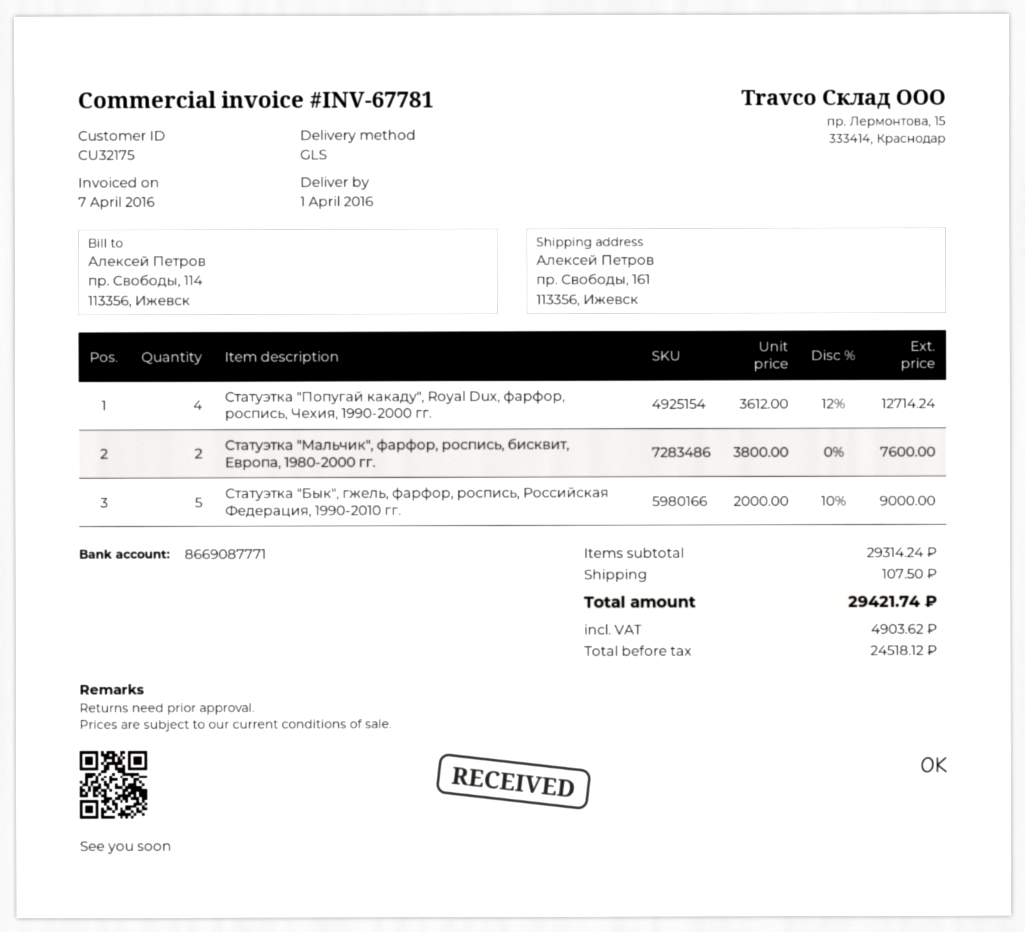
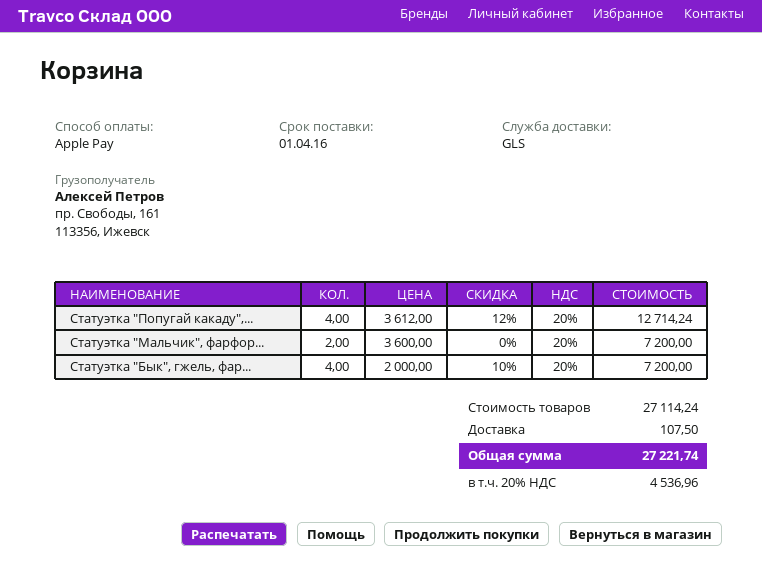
Статуэтка "Мальчик", фарфор, роспись, бисквит, Европа, 1980-2000 гг.: 2 x 3800.00 = 7600.00 -> 2 x 3600.00 = 7200.00
Статуэтка "Бык", гжель, фарфор, роспись, Российская Федерация, 1990-2010 гг.: 5 x 2000.00 - 10% = 9000.00 -> 4 x 2000.00 - 10% = 7200.00
subtotal: 29314.24 -> 27114.24
tax: 4903.62 -> 4536.96
total: 29421.74 -> 27221.74

